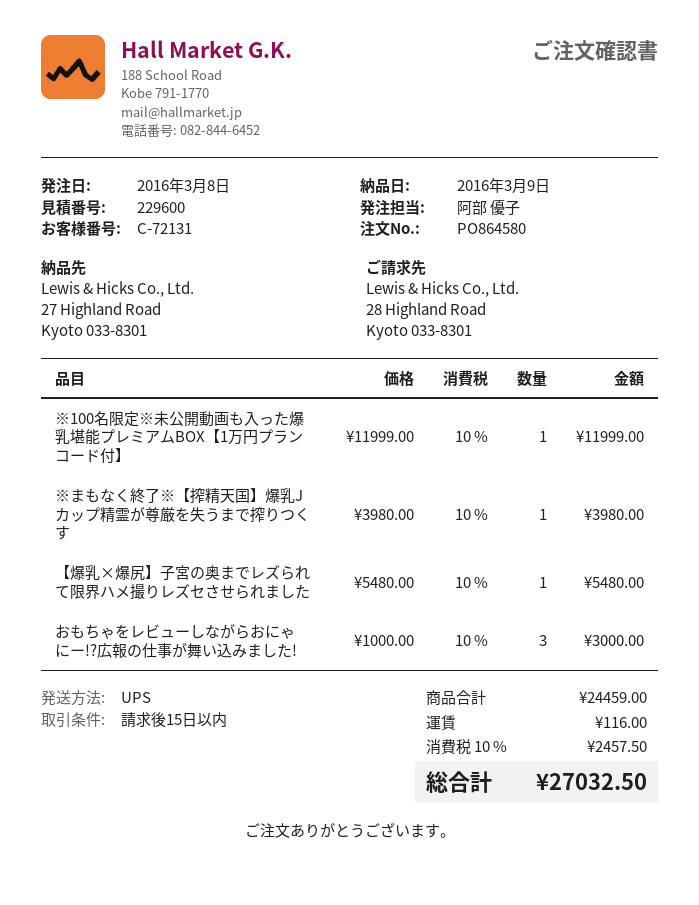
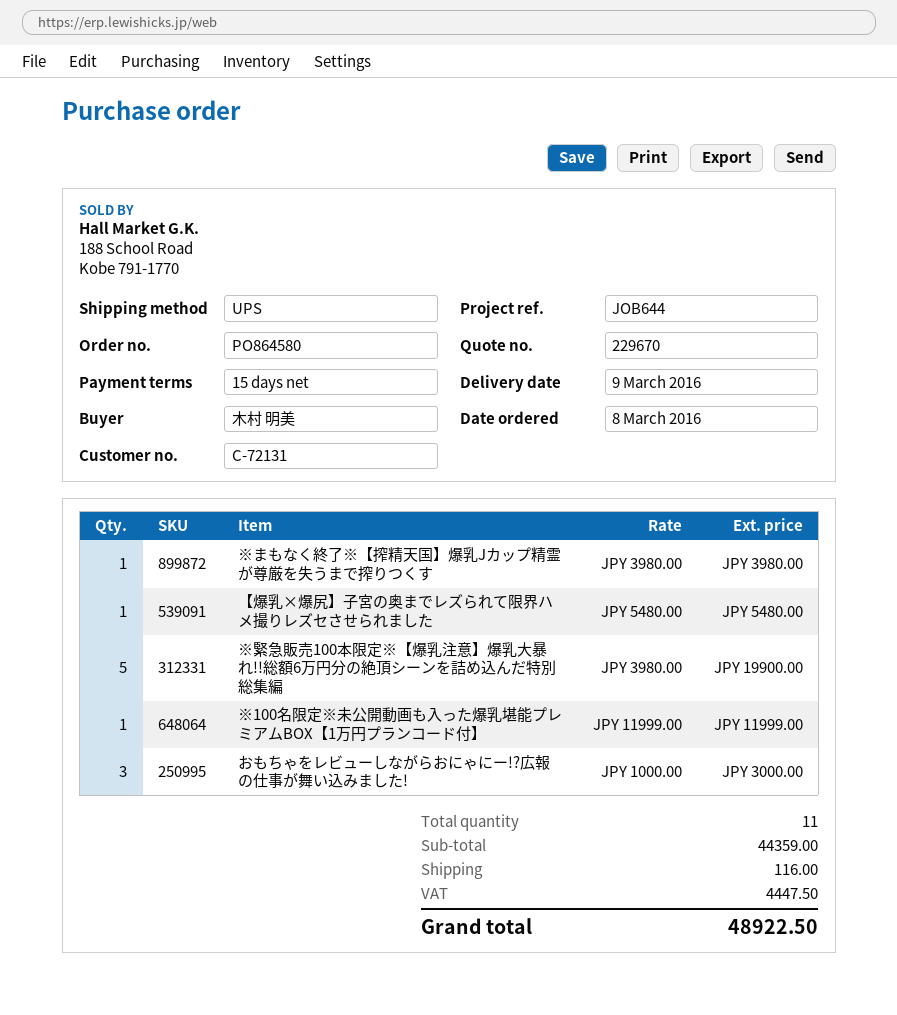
quote number: 229600 -> 229670
ordered by: 阿部 優子 -> 木村 明美
※緊急販売100本限定※【爆乳注意】爆乳大暴れ!!総額6万円分の絶頂シーンを詰め込んだ特別総集編: none -> 5 x 3980.00 = 19900.00
subtotal: 24459.00 -> 44359.00
tax: 2457.50 -> 4447.50
total: 27032.50 -> 48922.50

